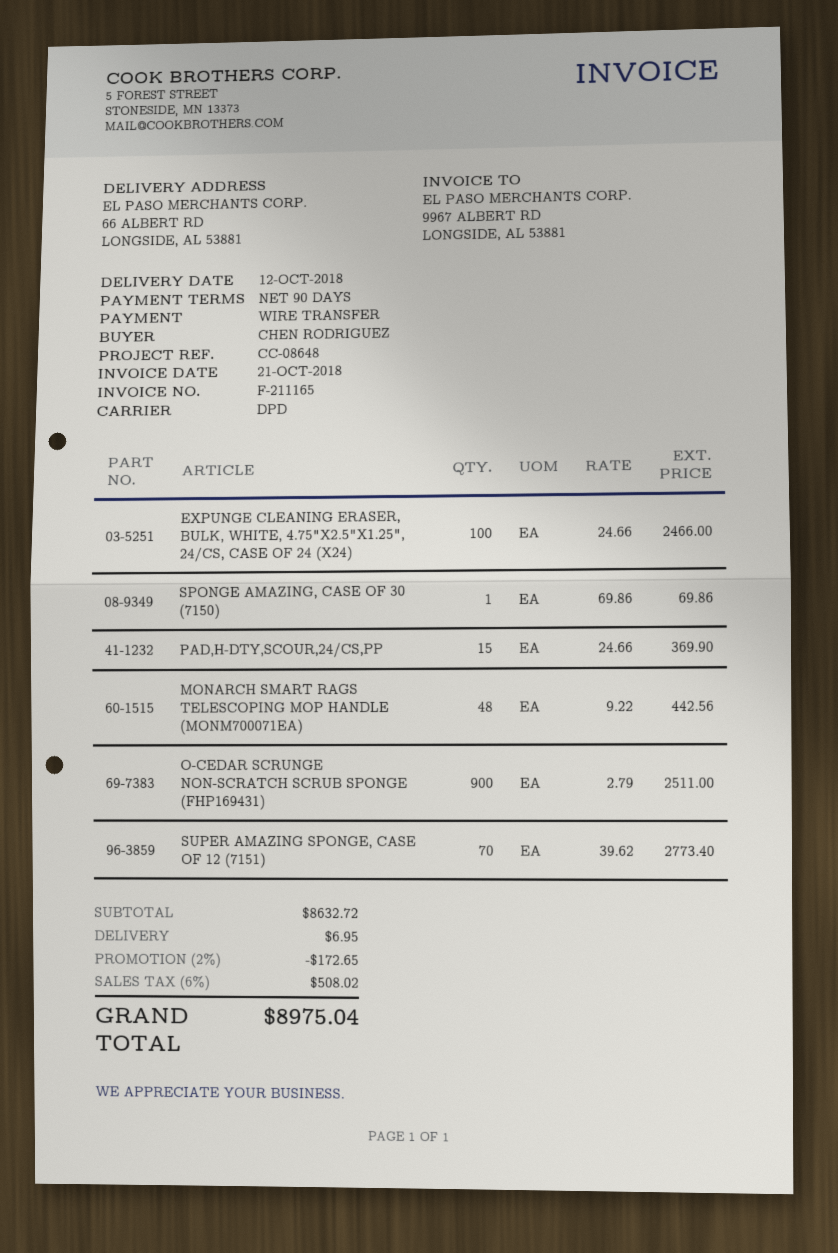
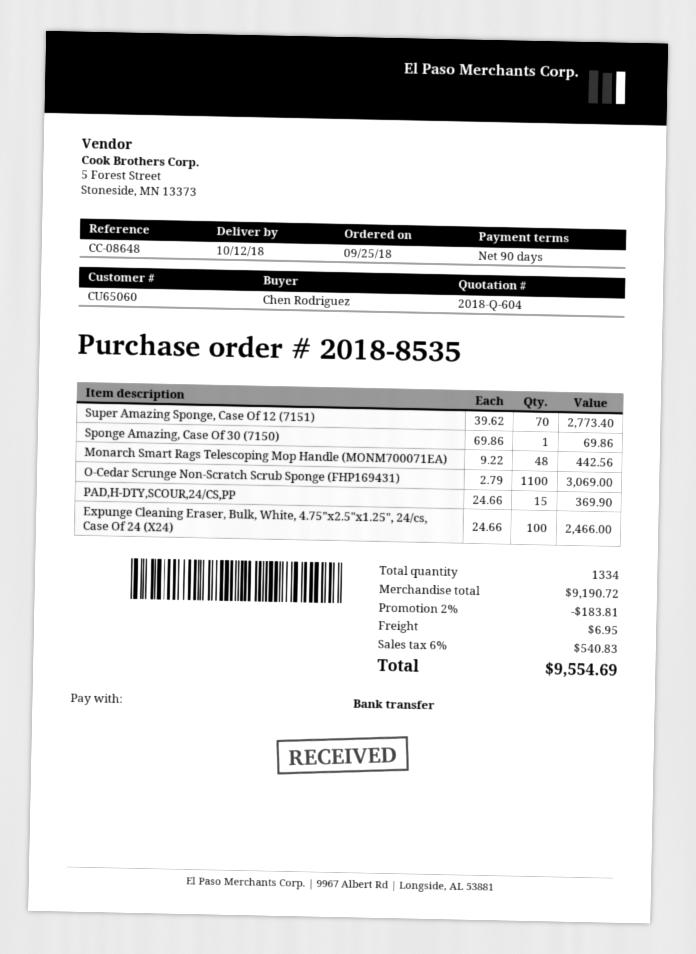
O-CEDAR SCRUNGE NON-SCRATCH SCRUB SPONGE (FHP169431): 900 x 2.79 = 2511.00 -> 1100 x 2.79 = 3069.00
subtotal: 8632.72 -> 9190.72
discount: 2% = 172.65 -> 2% = 183.81
tax: 6% = 508.02 -> 6% = 540.83
total: 8975.04 -> 9554.69

